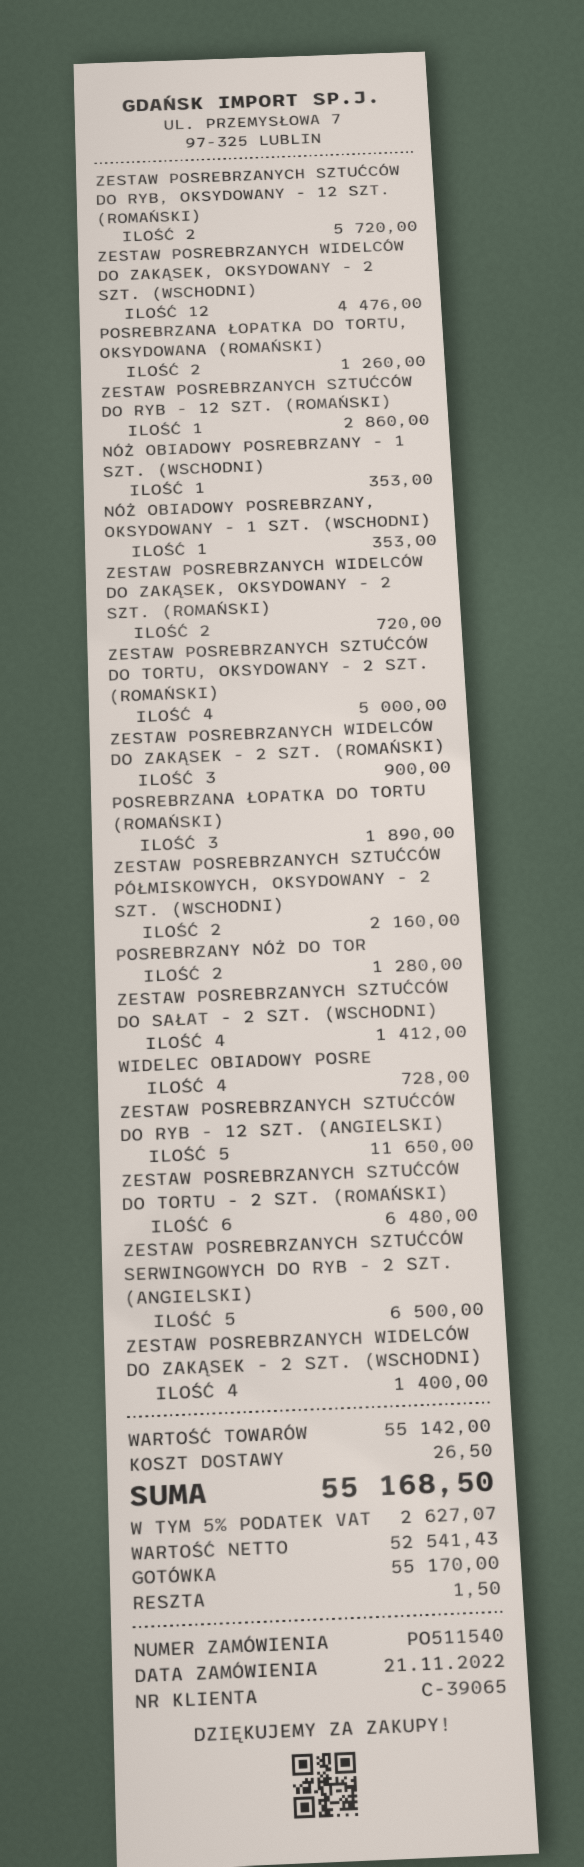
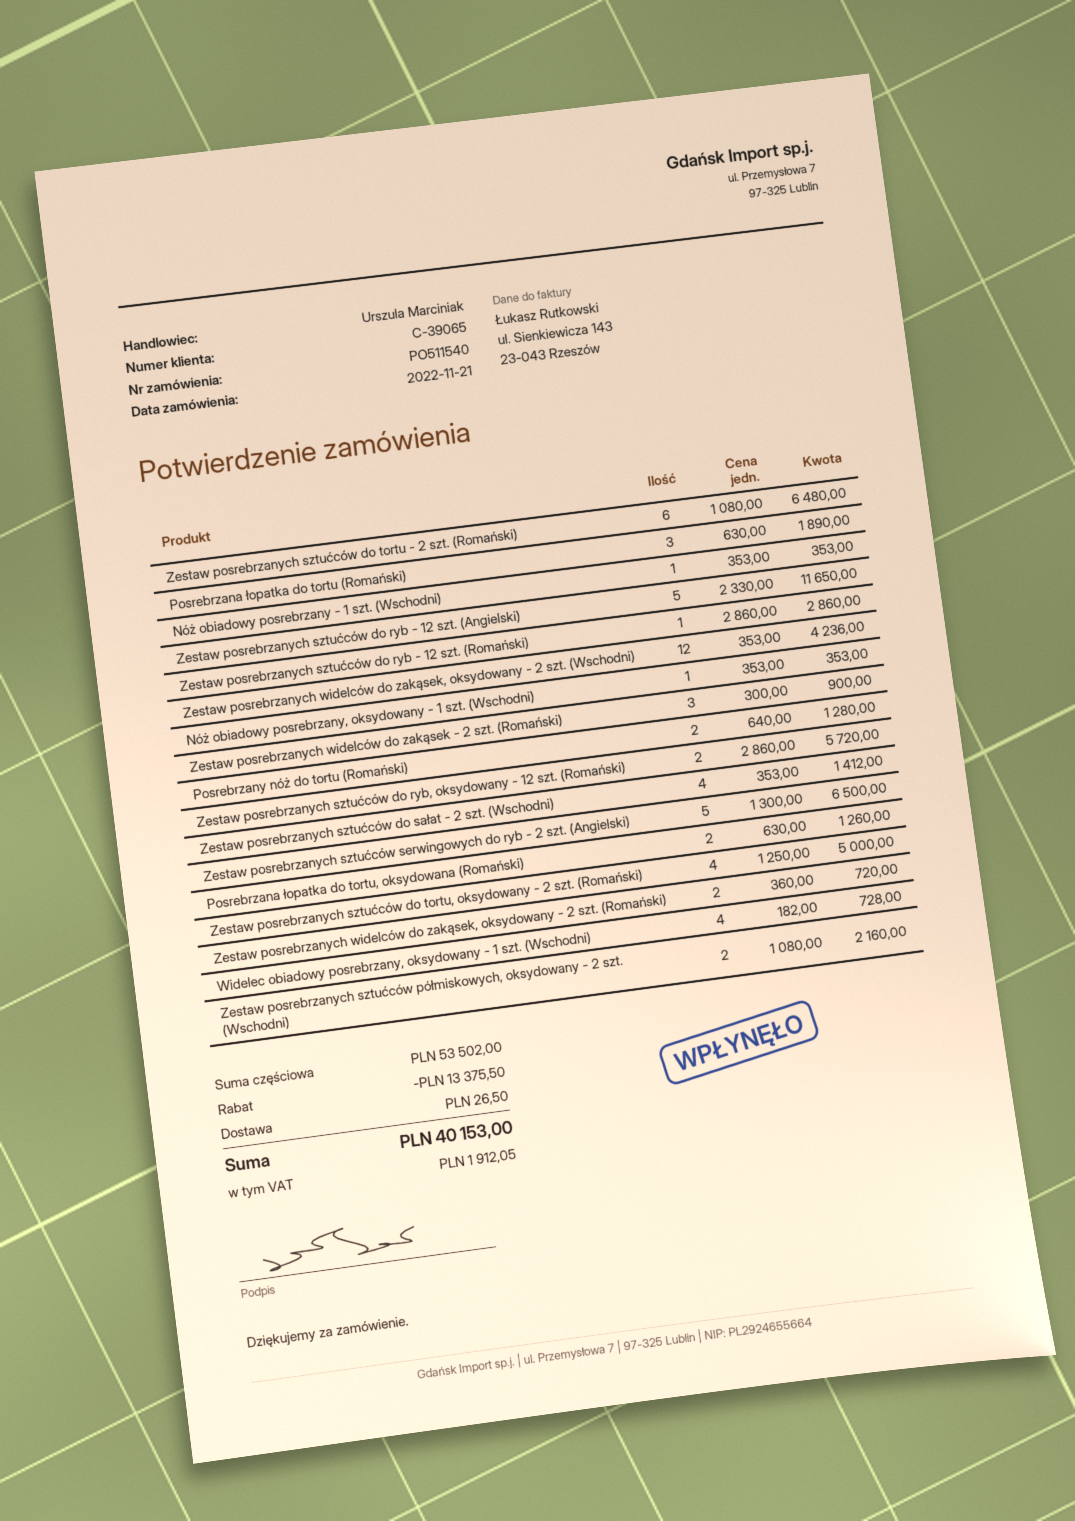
ZESTAW POSREBRZANYCH WIDELCÓW DO ZAKĄSEK, OKSYDOWANY - 2 SZT. (WSCHODNI): 12 for 4476.00 -> 12 for 4236.00
ZESTAW POSREBRZANYCH WIDELCÓW DO ZAKĄSEK - 2 SZT. (WSCHODNI): 4 for 1400.00 -> none
subtotal: 55142.00 -> 53502.00
discount: none -> 13375.50
tax: 2627.07 -> 1912.05
total: 55168.50 -> 40153.00

